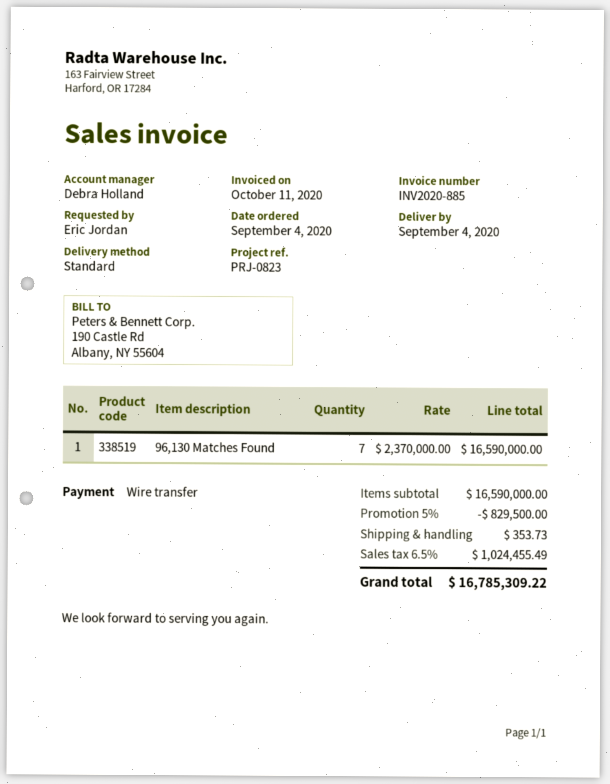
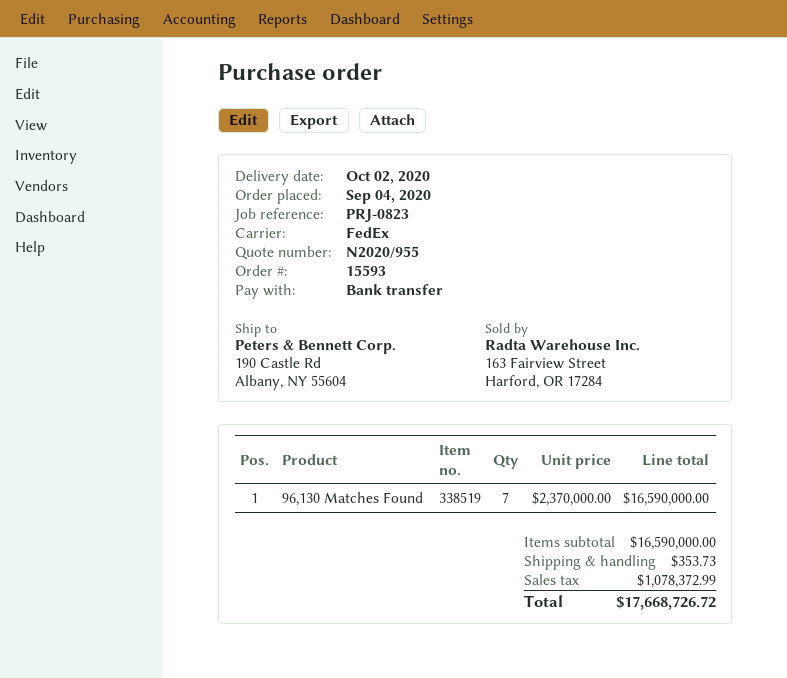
delivery date: 2020-09-04 -> 2020-10-02
shipping method: standard -> FedEx
discount: 5% = 829500.00 -> none
tax: 1024455.49 -> 1078372.99
total: 16785309.22 -> 17668726.72

